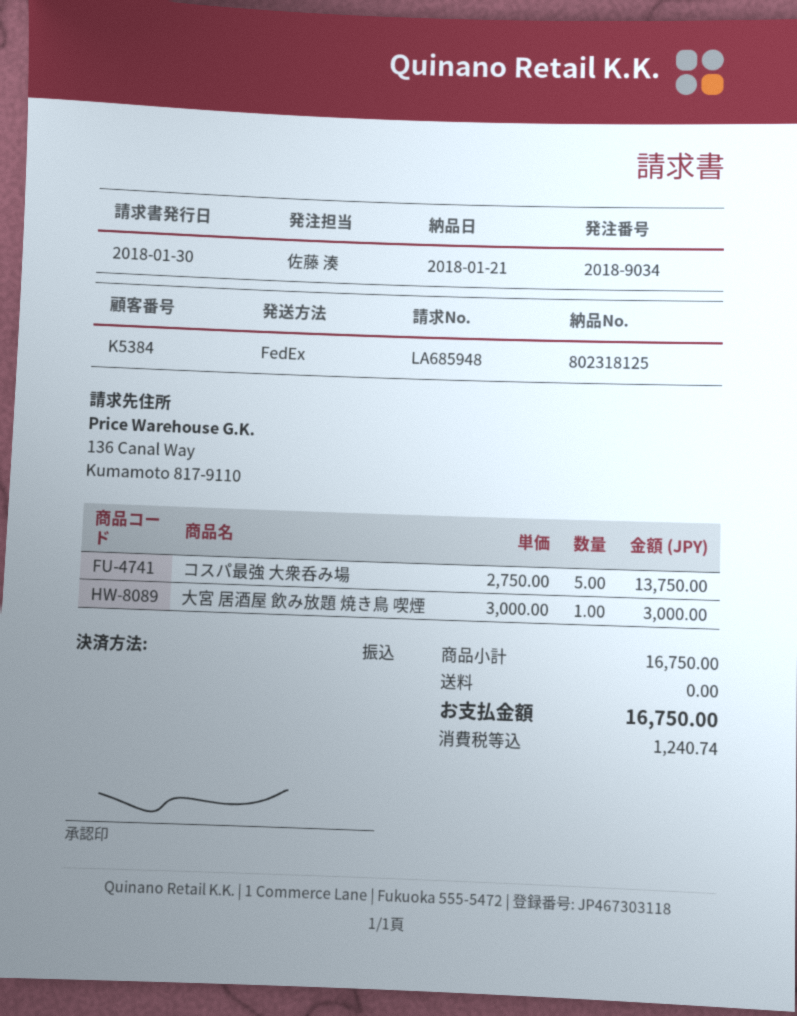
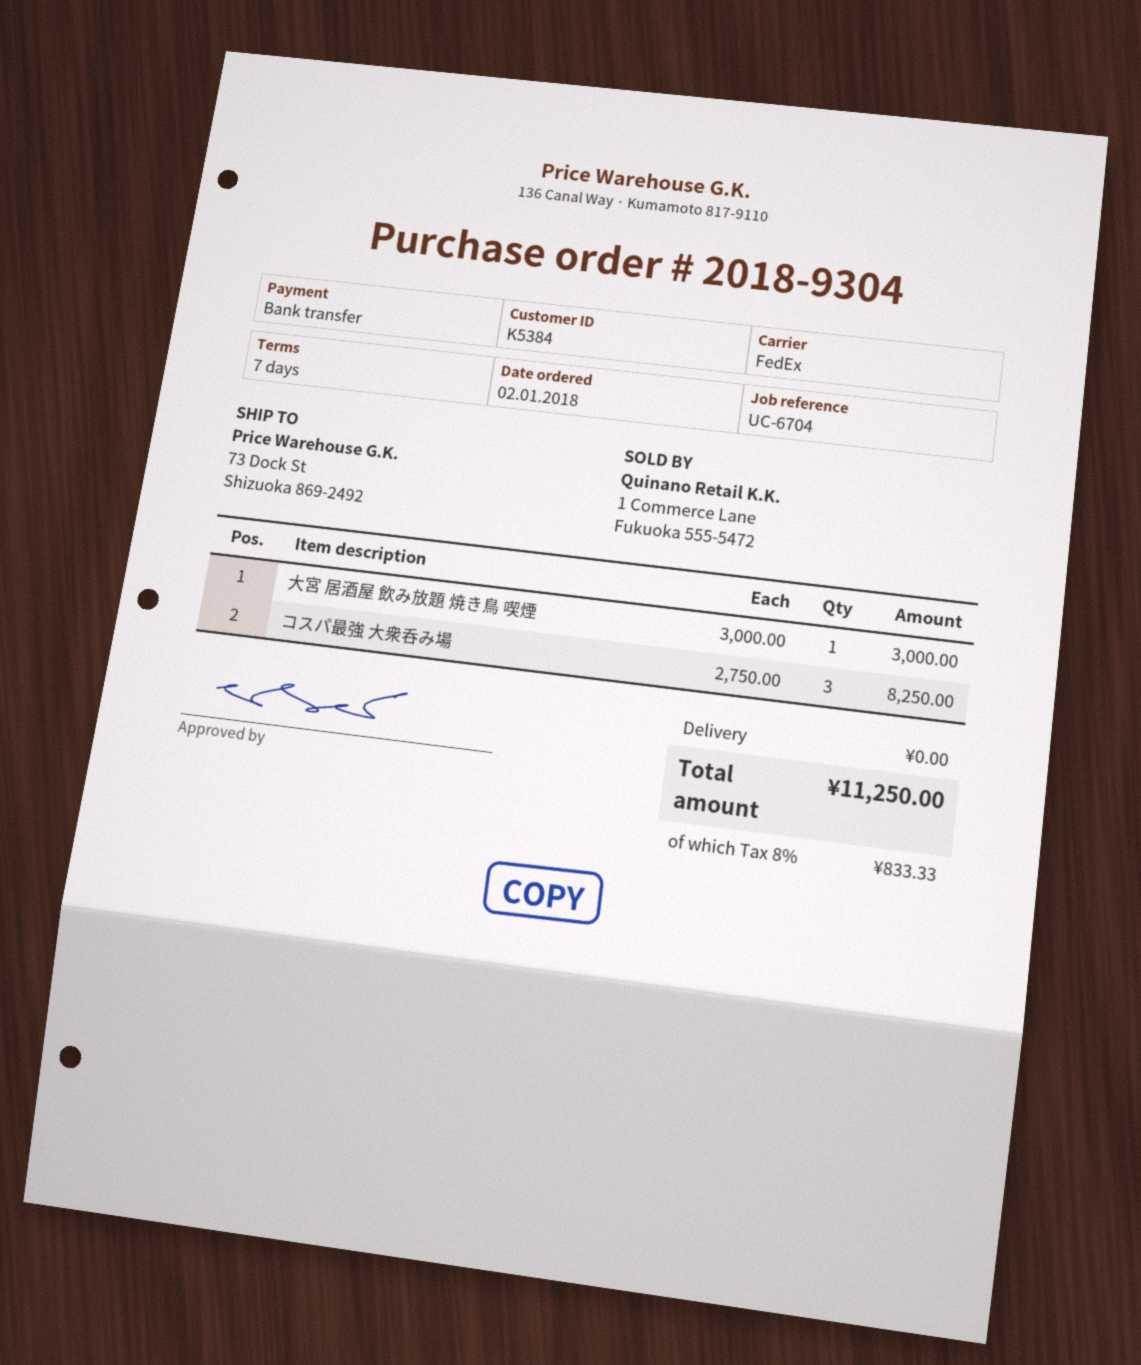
order number: 2018-9034 -> 2018-9304
コスパ最強 大衆呑み場: 5 x 2750.00 = 13750.00 -> 3 x 2750.00 = 8250.00
tax: 1240.74 -> 833.33
total: 16750.00 -> 11250.00

